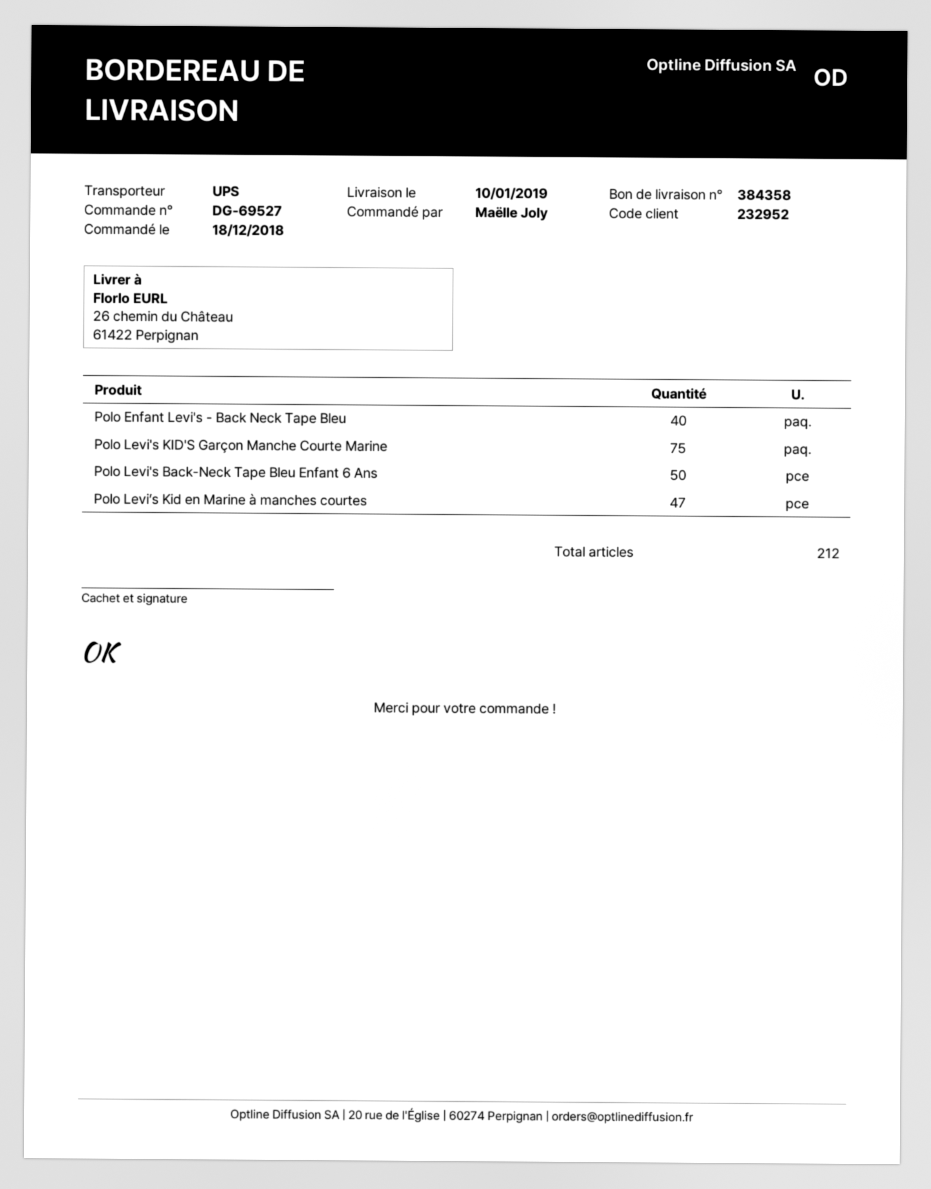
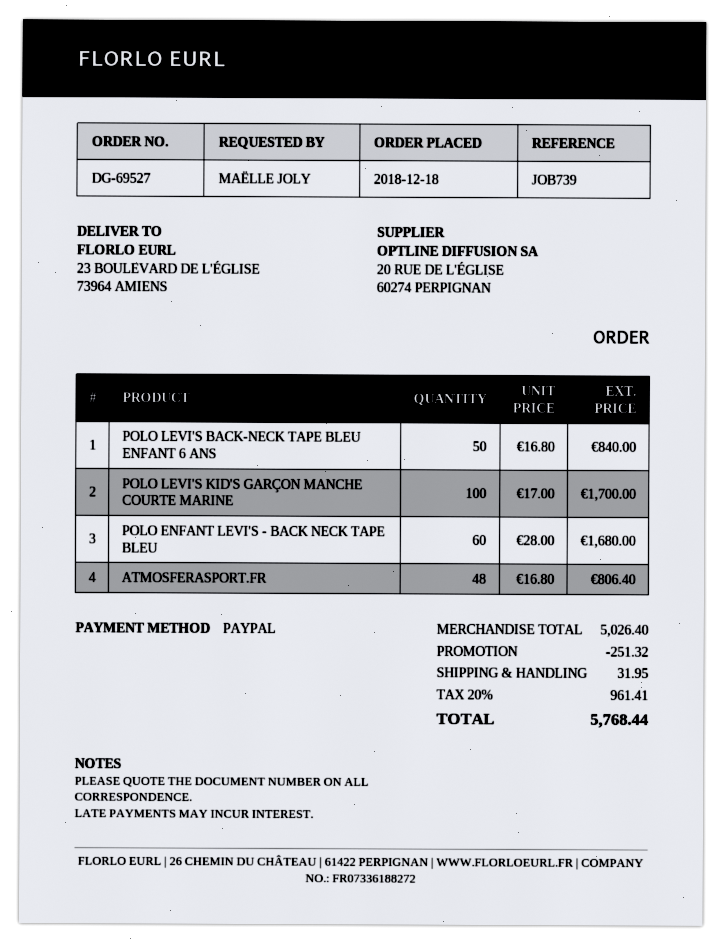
ship to: 26 chemin du Château, 61422 Perpignan -> 23 BOULEVARD DE L'ÉGLISE, 73964 AMIENS
Polo Enfant Levi's - Back Neck Tape Bleu: 40 -> 60
Polo Levi's KID'S Garçon Manche Courte Marine: 75 -> 100
Polo Levi’s Kid en Marine à manches courtes: 47 -> none
ATMOSFERASPORT.FR: none -> 48

